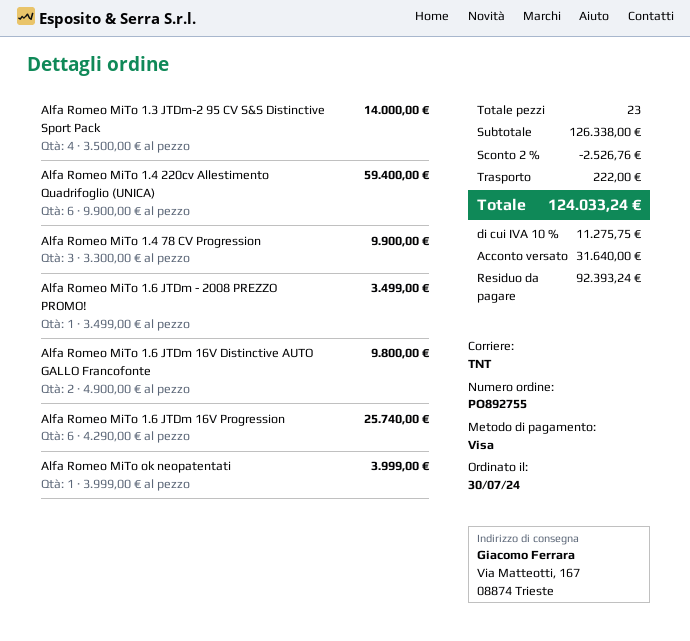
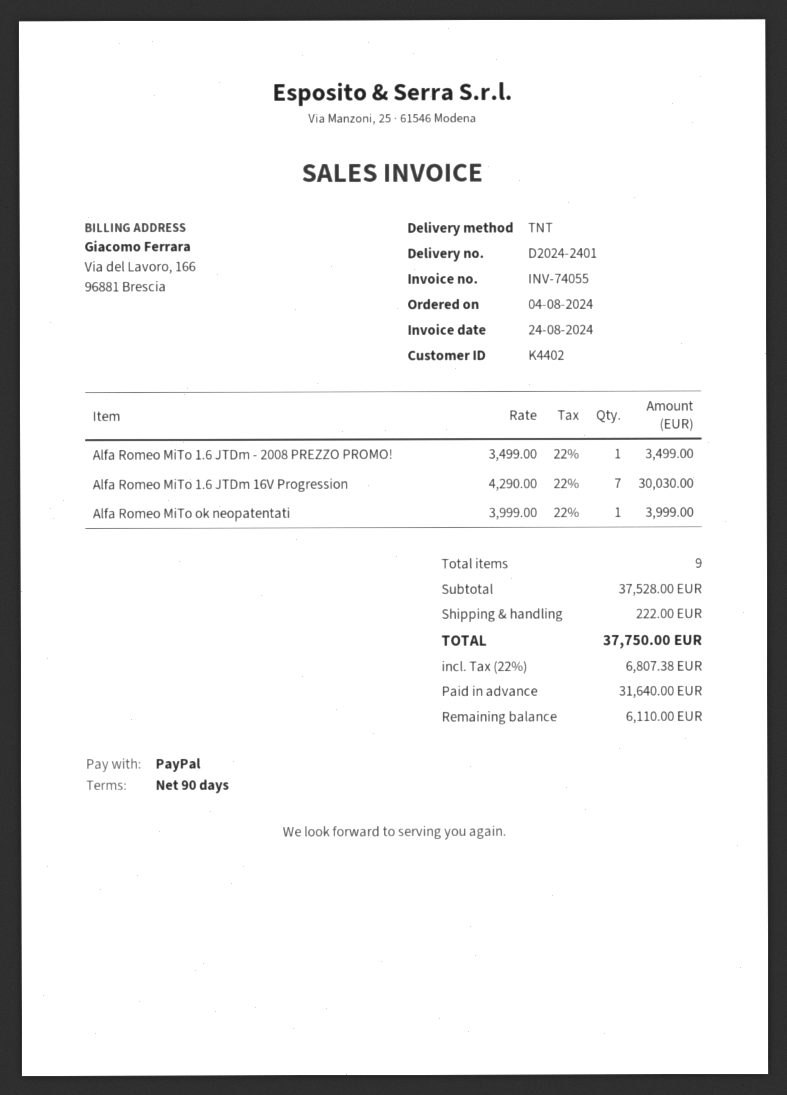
order date: 2024-07-30 -> 2024-08-04
payment method: Visa -> PayPal
Alfa Romeo MiTo 1.3 JTDm-2 95 CV S&S Distinctive Sport Pack: 4 x 3500.00 = 14000.00 -> none
Alfa Romeo MiTo 1.4 220cv Allestimento Quadrifoglio (UNICA): 6 x 9900.00 = 59400.00 -> none
Alfa Romeo MiTo 1.4 78 CV Progression: 3 x 3300.00 = 9900.00 -> none
Alfa Romeo MiTo 1.6 JTDm 16V Distinctive AUTO GALLO Francofonte: 2 x 4900.00 = 9800.00 -> none
Alfa Romeo MiTo 1.6 JTDm 16V Progression: 6 x 4290.00 = 25740.00 -> 7 x 4290.00 = 30030.00
total quantity: 23 -> 9
subtotal: 126338.00 -> 37528.00
discount: 2% = 2526.76 -> none
tax: 10% = 11275.75 -> 22% = 6807.38
total: 124033.24 -> 37750.00
balance: 92393.24 -> 6110.00

